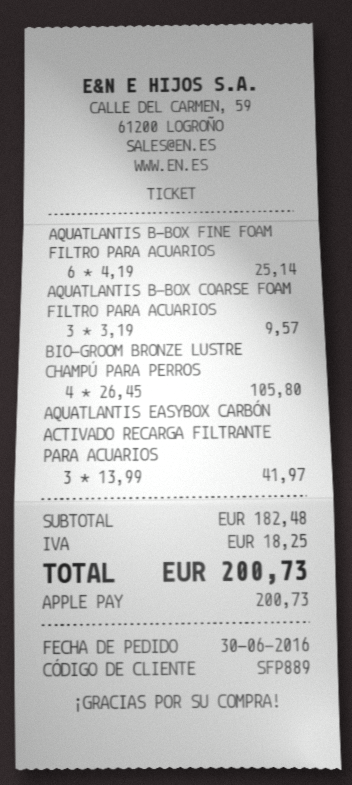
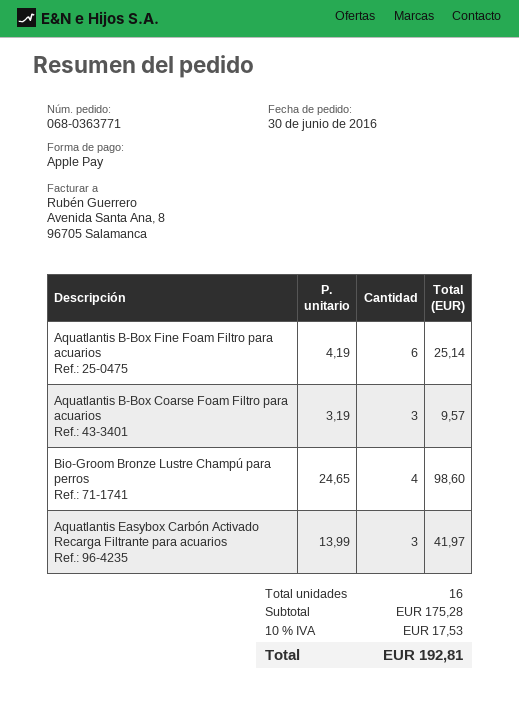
BIO-GROOM BRONZE LUSTRE CHAMPÚ PARA PERROS: 4 x 26.45 = 105.80 -> 4 x 24.65 = 98.60
subtotal: 182.48 -> 175.28
tax: 18.25 -> 17.53
total: 200.73 -> 192.81

